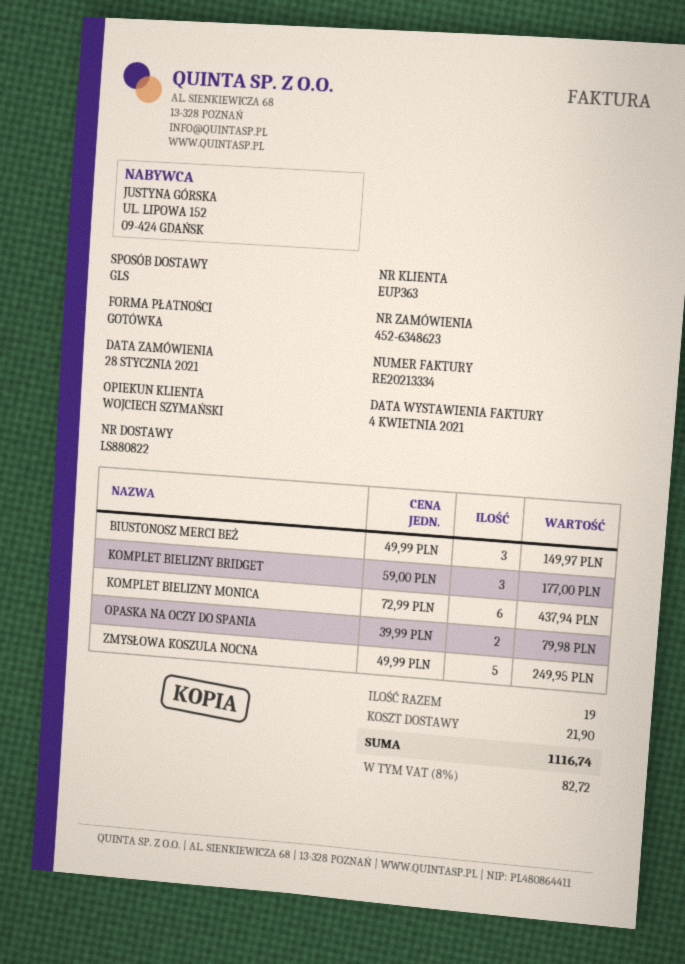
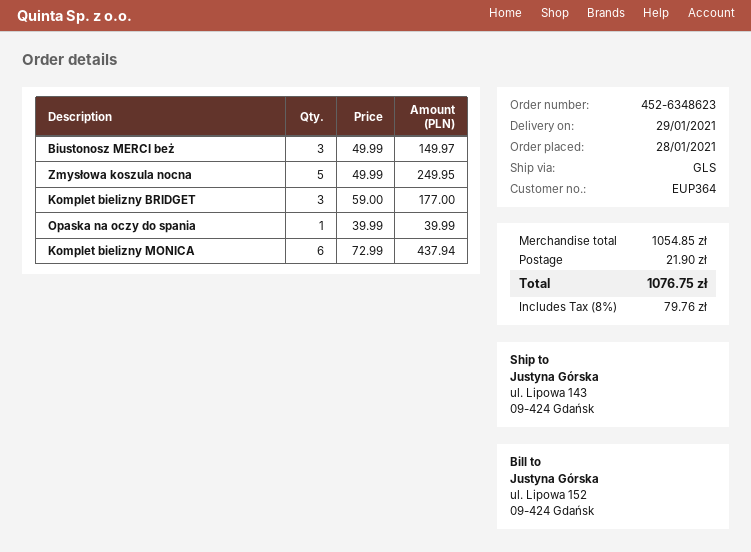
customer number: EUP363 -> EUP364
OPASKA NA OCZY DO SPANIA: 2 x 39.99 = 79.98 -> 1 x 39.99 = 39.99
tax: 8% = 82.72 -> 8% = 79.76
total: 1116.74 -> 1076.75

